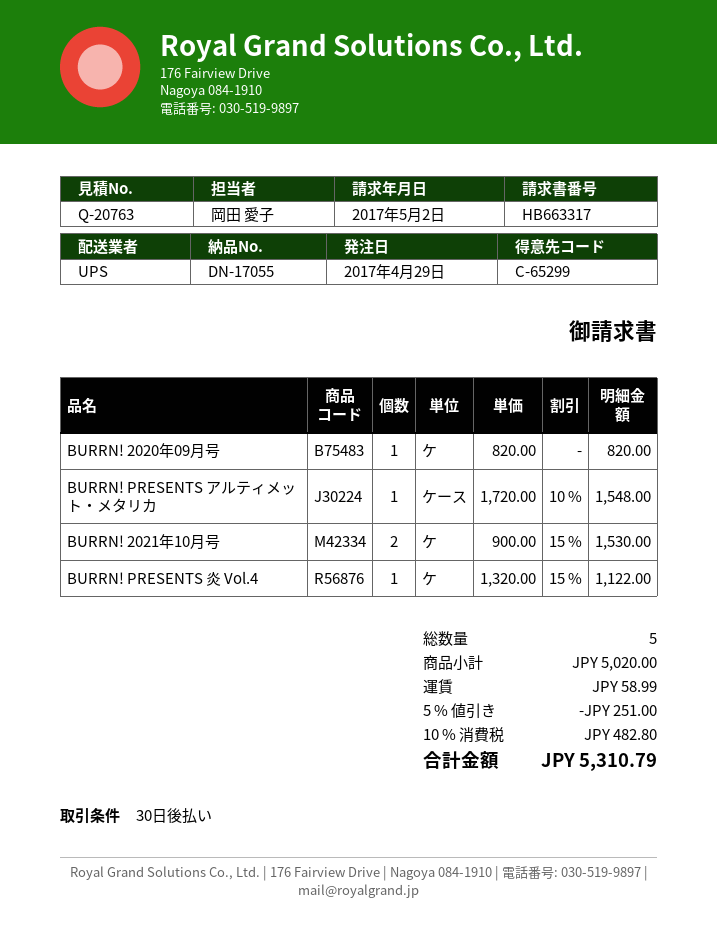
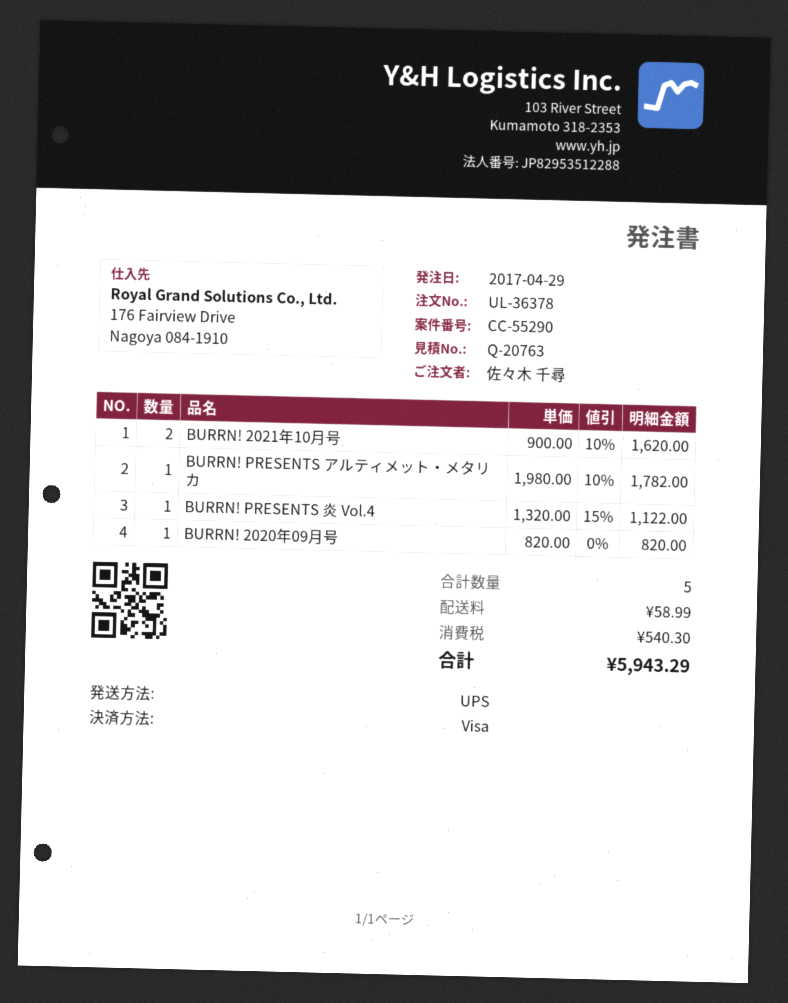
BURRN! PRESENTS アルティメット・メタリカ: 1 x 1720.00 - 10% = 1548.00 -> 1 x 1980.00 - 10% = 1782.00
BURRN! 2021年10月号: 2 x 900.00 - 15% = 1530.00 -> 2 x 900.00 - 10% = 1620.00
discount: 5% = 251.00 -> none
tax: 482.80 -> 540.30
total: 5310.79 -> 5943.29

